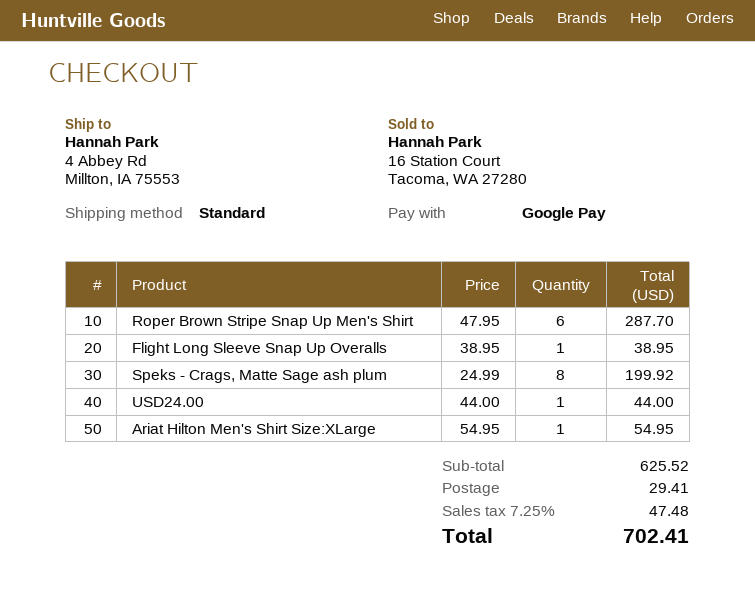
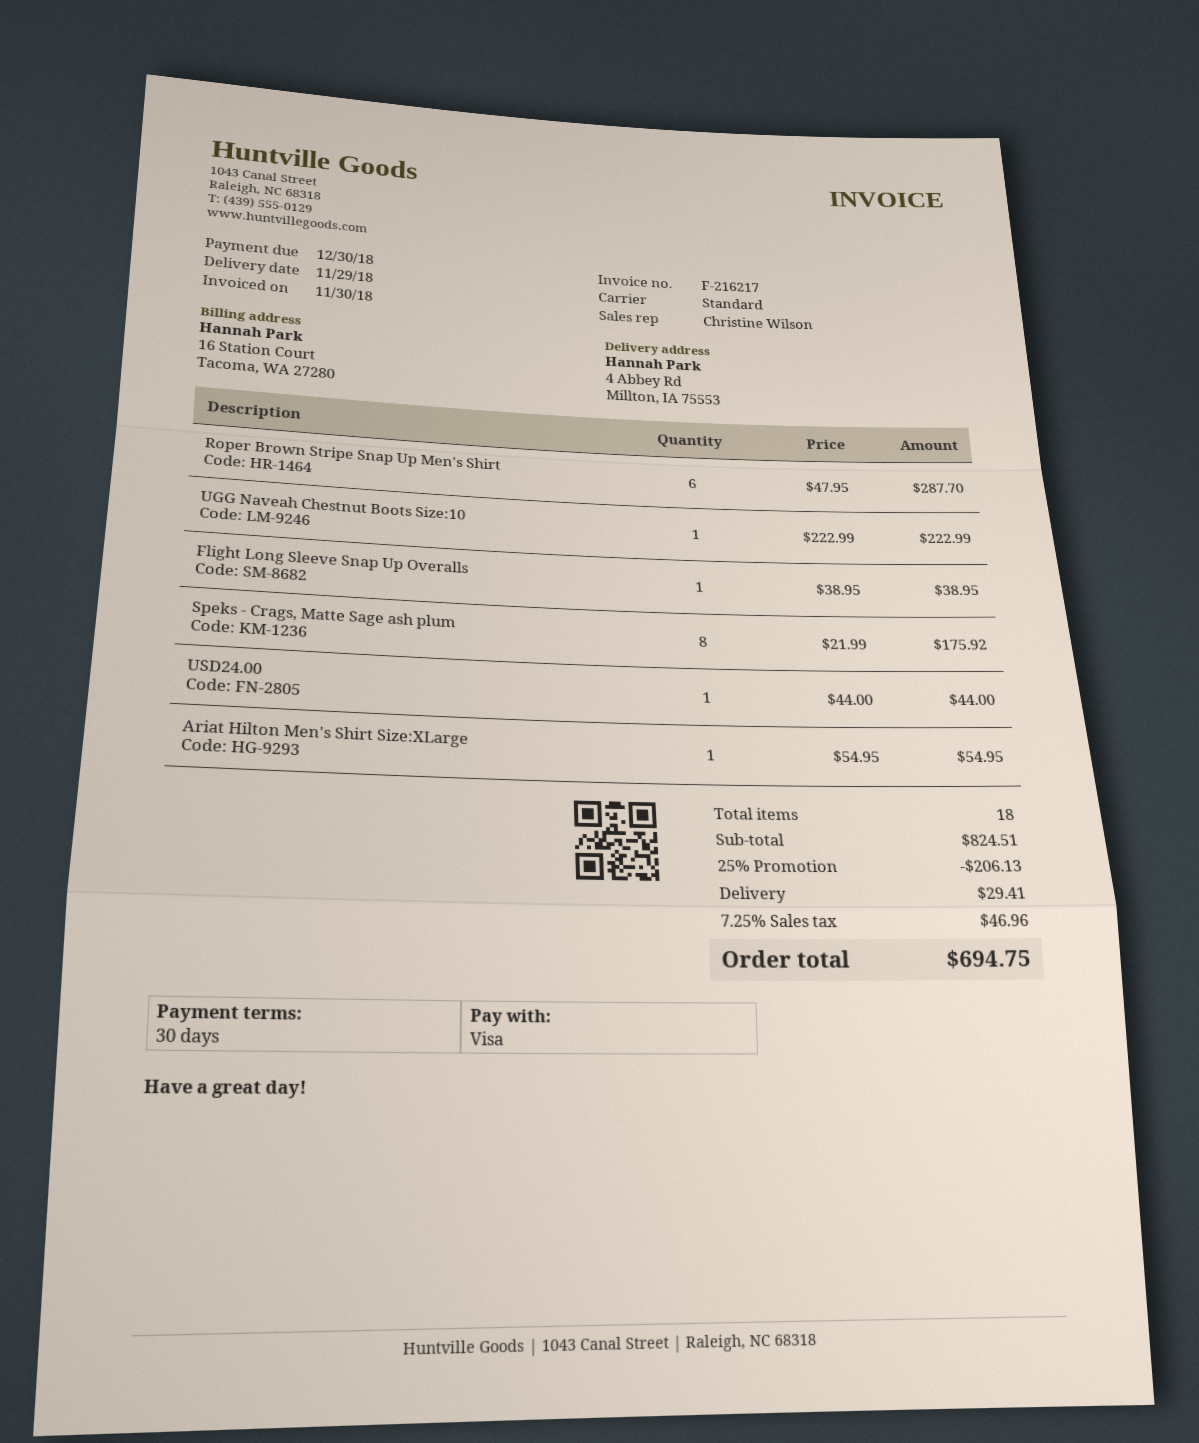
payment method: Google Pay -> Visa
Speks - Crags, Matte Sage ash plum: 8 x 24.99 = 199.92 -> 8 x 21.99 = 175.92
UGG Naveah Chestnut Boots Size:10: none -> 1 x 222.99 = 222.99
subtotal: 625.52 -> 824.51
discount: none -> 25% = 206.13
tax: 7.25% = 47.48 -> 7.25% = 46.96
total: 702.41 -> 694.75

